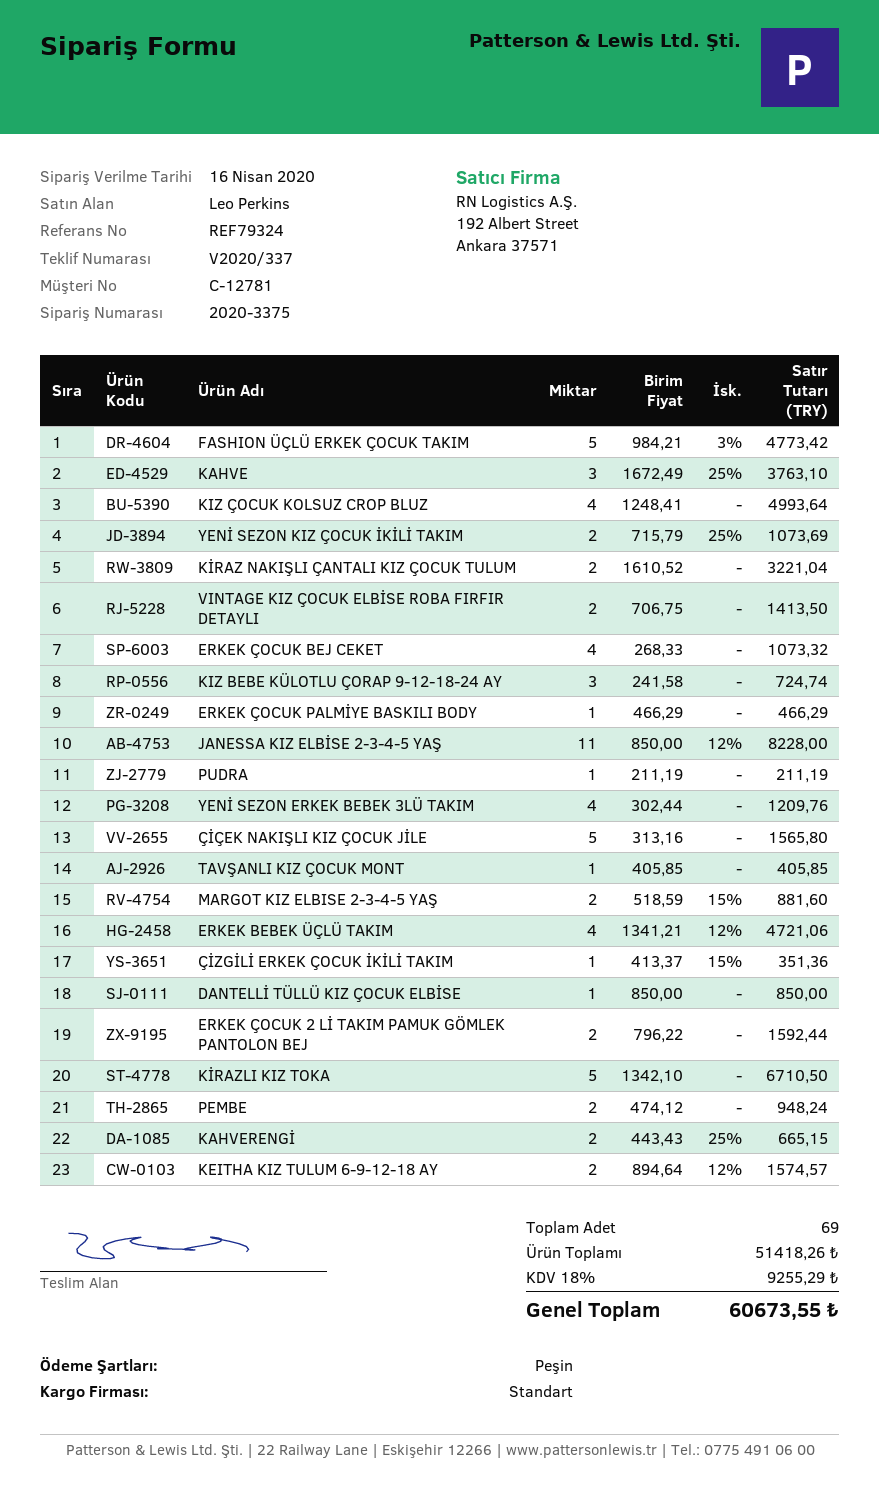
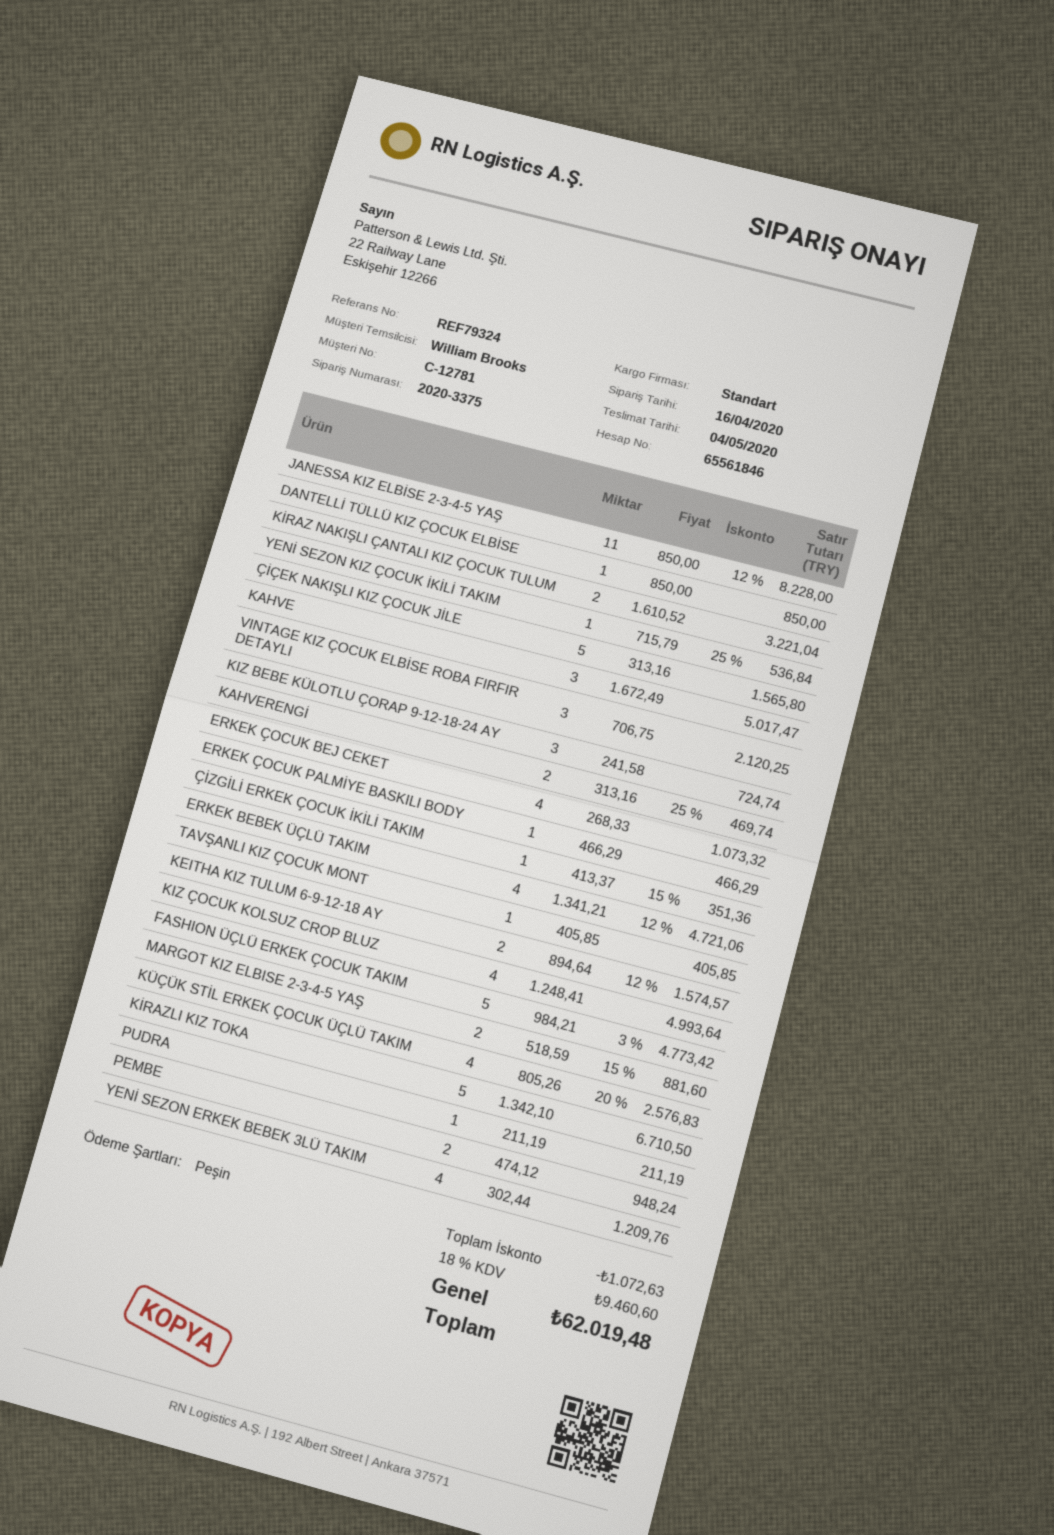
KAHVE: 3 x 1672.49 - 25% = 3763.10 -> 3 x 1672.49 = 5017.47
YENİ SEZON KIZ ÇOCUK İKİLİ TAKIM: 2 x 715.79 - 25% = 1073.69 -> 1 x 715.79 - 25% = 536.84
VINTAGE KIZ ÇOCUK ELBİSE ROBA FIRFIR DETAYLI: 2 x 706.75 = 1413.50 -> 3 x 706.75 = 2120.25
ERKEK ÇOCUK 2 Lİ TAKIM PAMUK GÖMLEK PANTOLON BEJ: 2 x 796.22 = 1592.44 -> none
KAHVERENGİ: 2 x 443.43 - 25% = 665.15 -> 2 x 313.16 - 25% = 469.74
KÜÇÜK STİL ERKEK ÇOCUK ÜÇLÜ TAKIM: none -> 4 x 805.26 - 20% = 2576.83
discount: none -> 1072.63
tax: 18% = 9255.29 -> 18% = 9460.60
total: 60673.55 -> 62019.48

